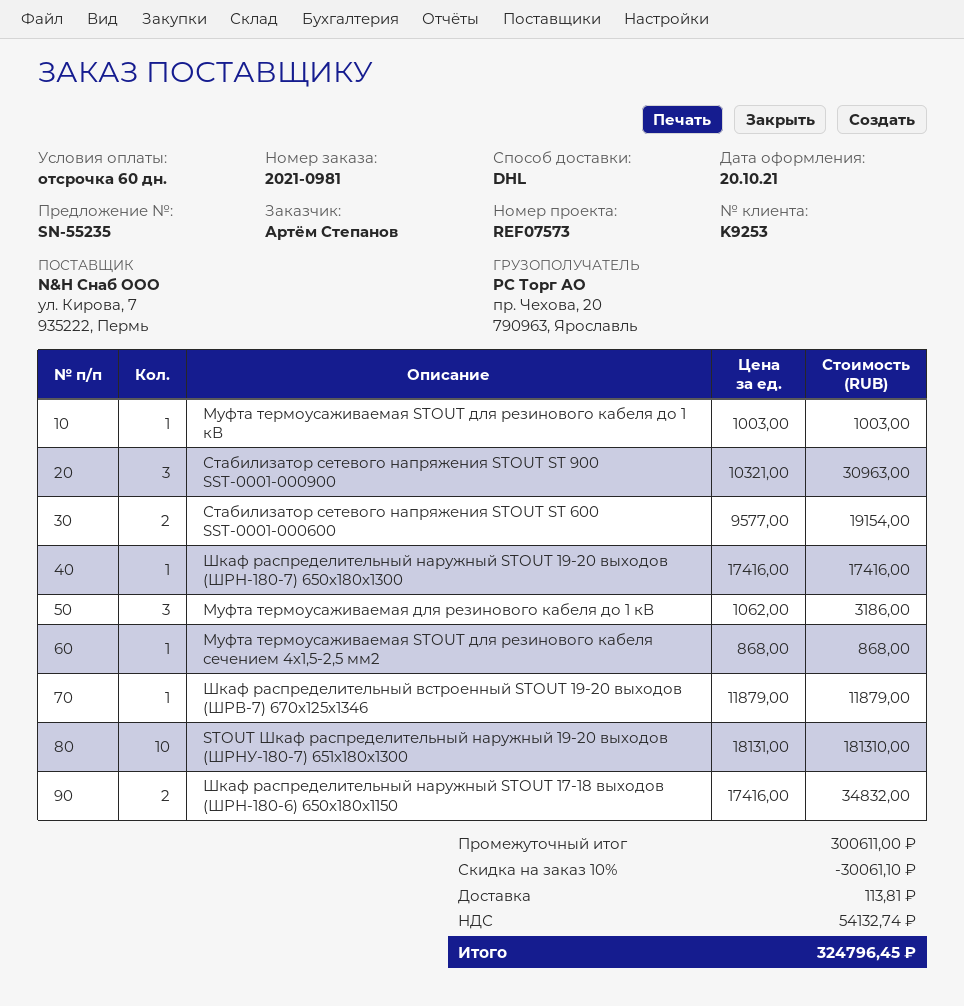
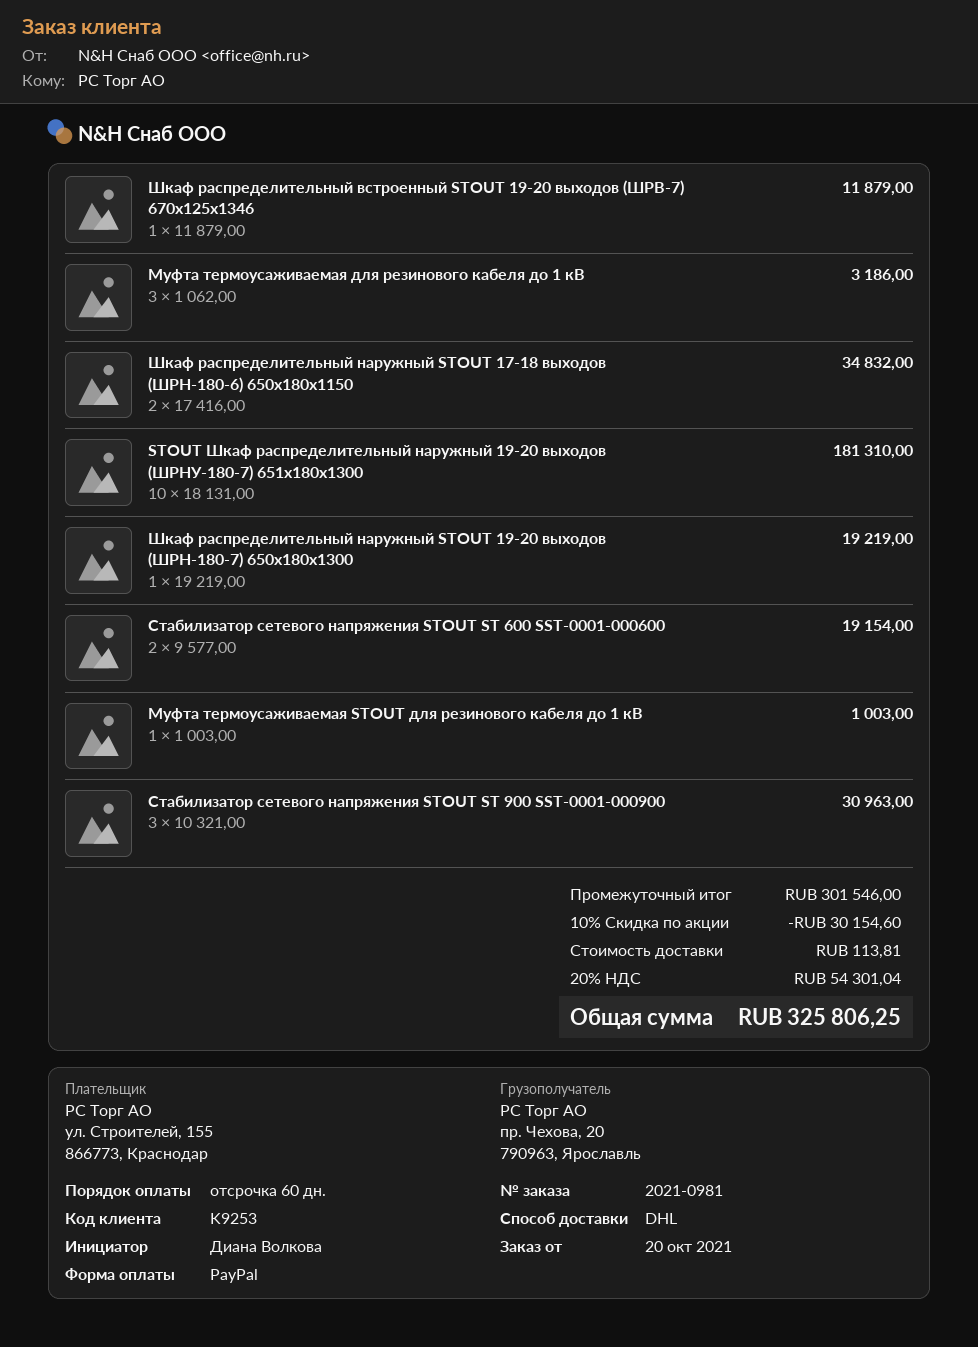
ordered by: Артём Степанов -> Диана Волкова
Шкаф распределительный наружный STOUT 19-20 выходов (ШРН-180-7) 650х180х1300: 1 x 17416.00 = 17416.00 -> 1 x 19219.00 = 19219.00
Муфта термоусаживаемая STOUT для резинового кабеля сечением 4х1,5-2,5 мм2: 1 x 868.00 = 868.00 -> none
subtotal: 300611.00 -> 301546.00
discount: 10% = 30061.10 -> 10% = 30154.60
tax: 54132.74 -> 54301.04
total: 324796.45 -> 325806.25

